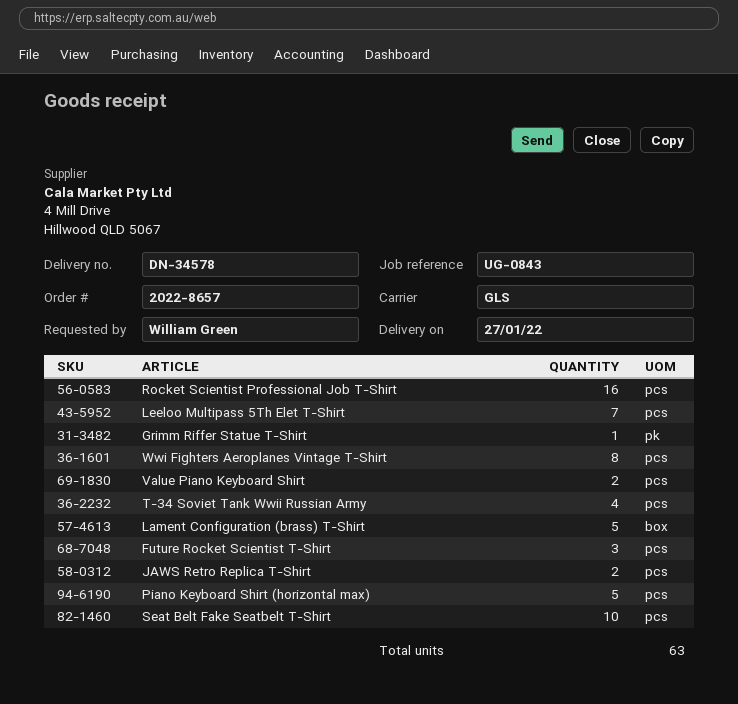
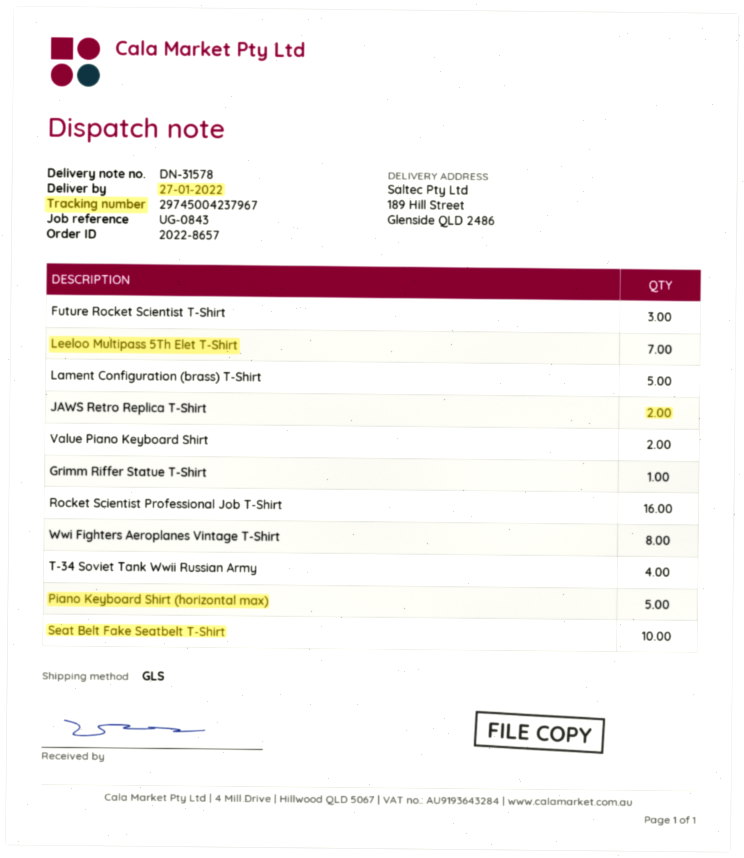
delivery note number: DN-34578 -> DN-31578

